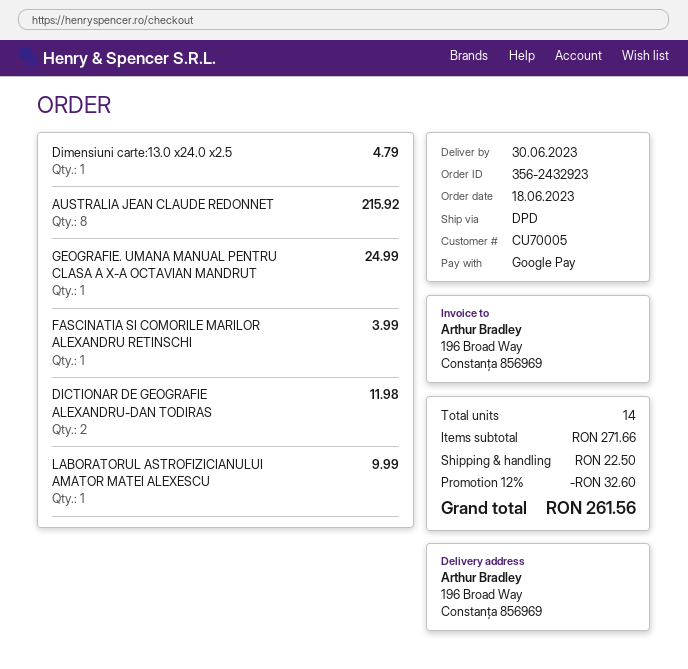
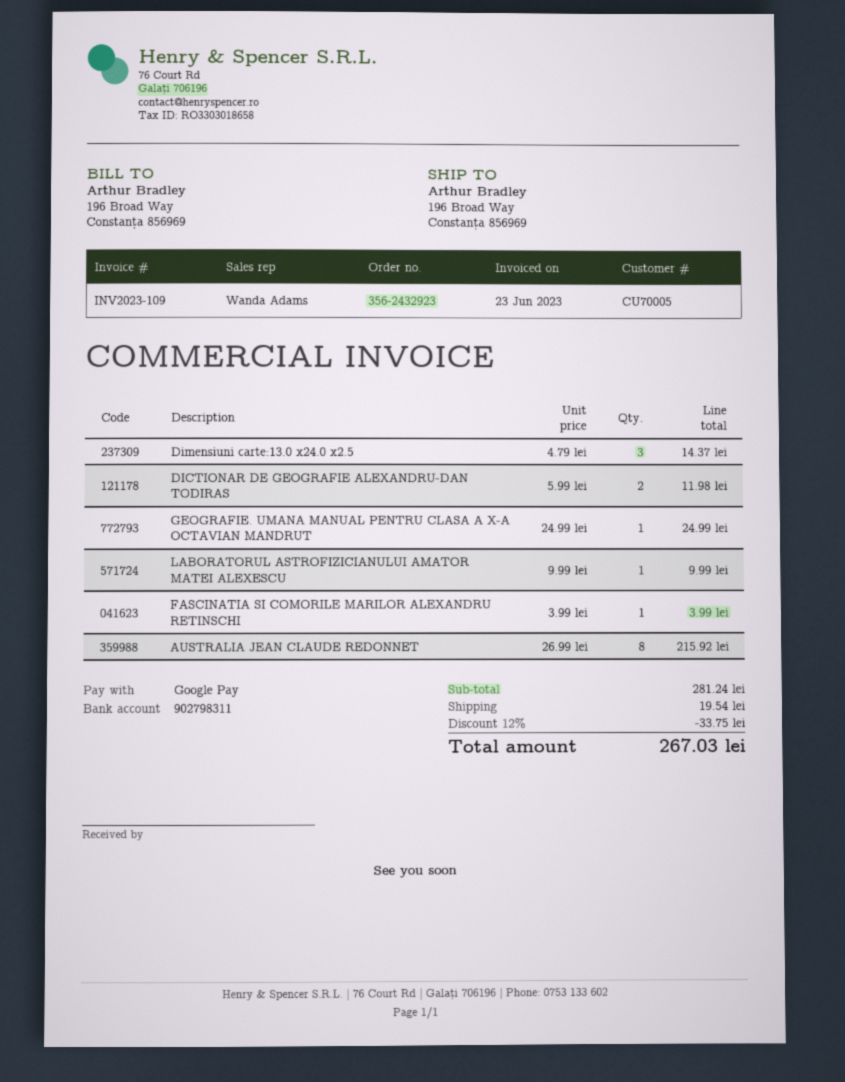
Dimensiuni carte:13.0 x24.0 x2.5: 1 for 4.79 -> 3 for 14.37
subtotal: 271.66 -> 281.24
discount: 12% = 32.60 -> 12% = 33.75
shipping: 22.50 -> 19.54
total: 261.56 -> 267.03

